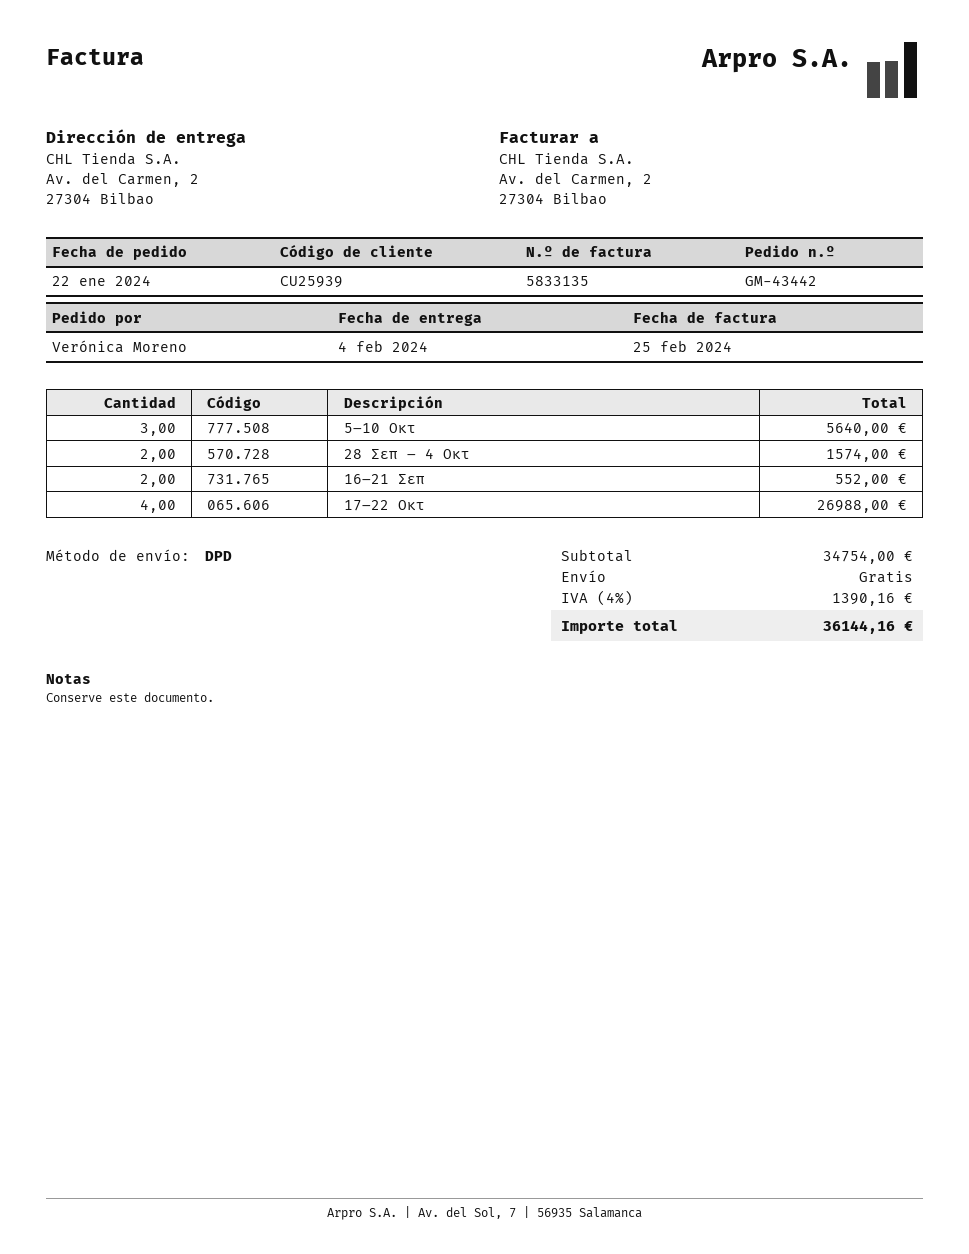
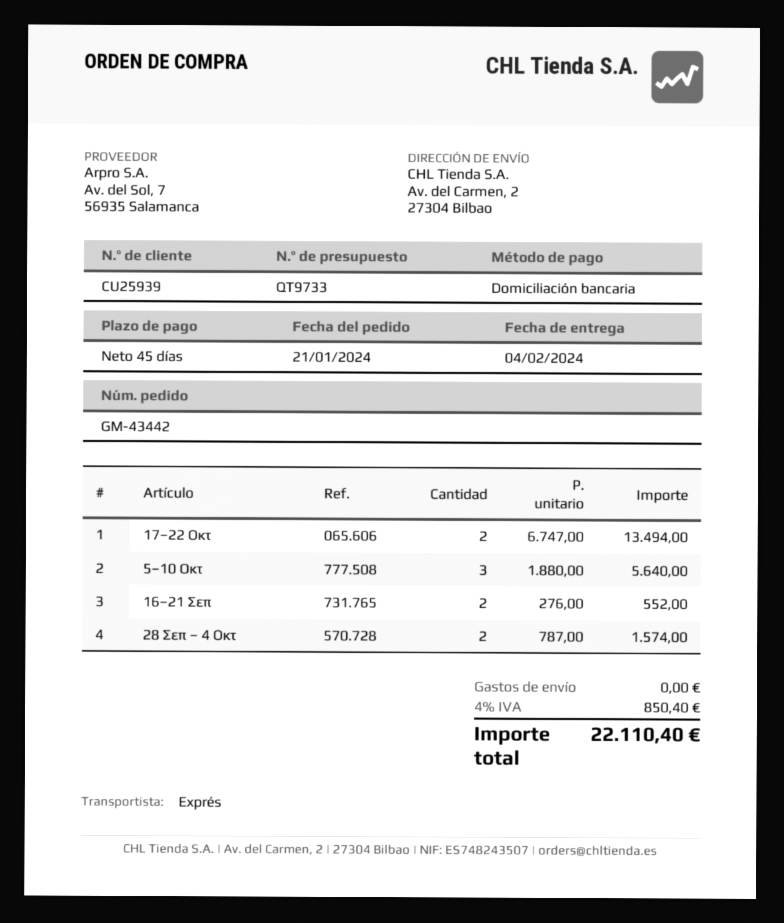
order date: 2024-01-22 -> 2024-01-21
shipping method: DPD -> express
17–22 Οκτ: 4 for 26988.00 -> 2 for 13494.00
tax: 4% = 1390.16 -> 4% = 850.40
total: 36144.16 -> 22110.40

